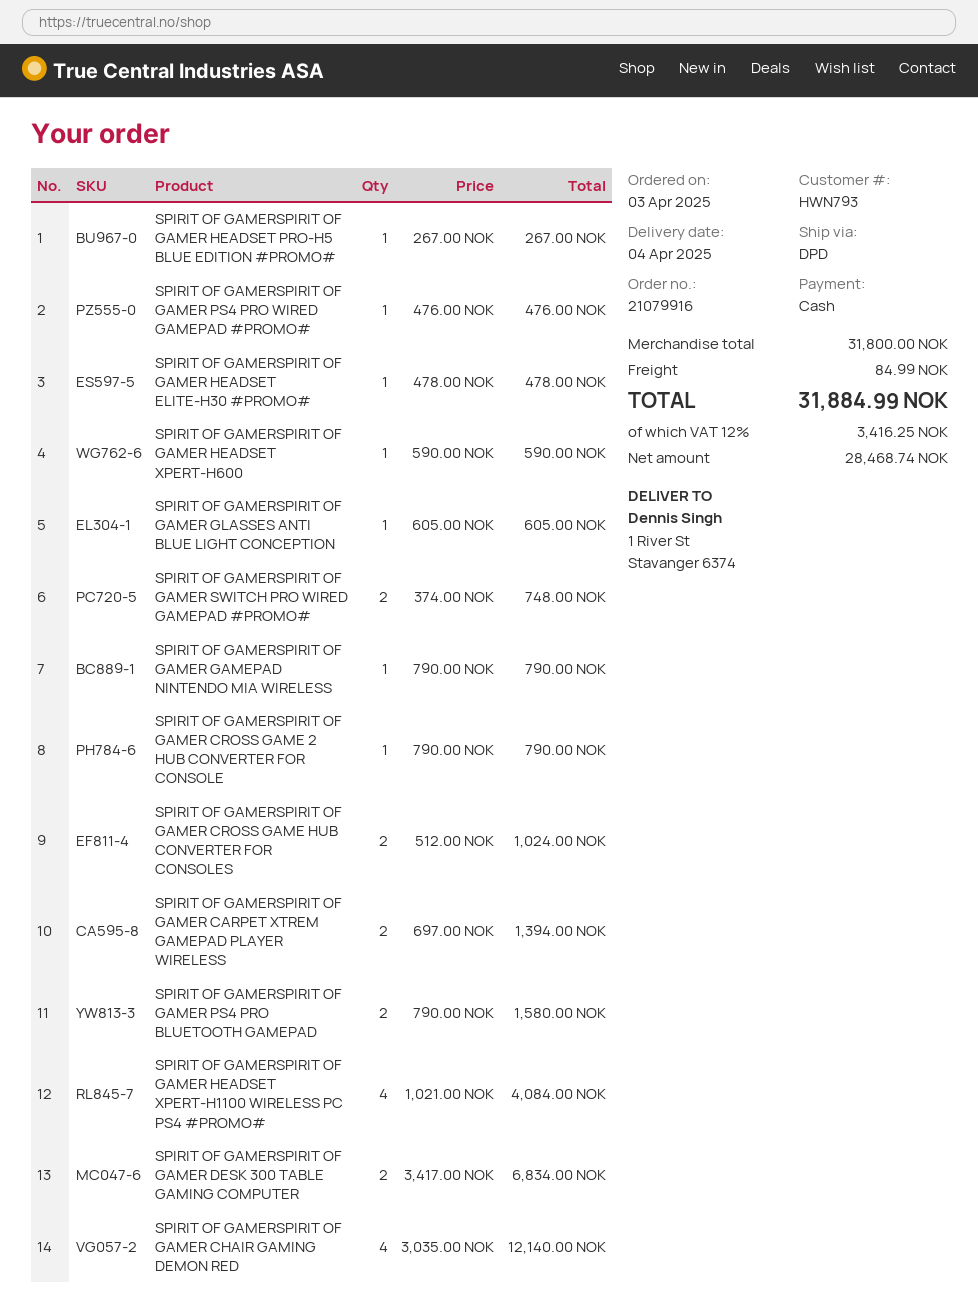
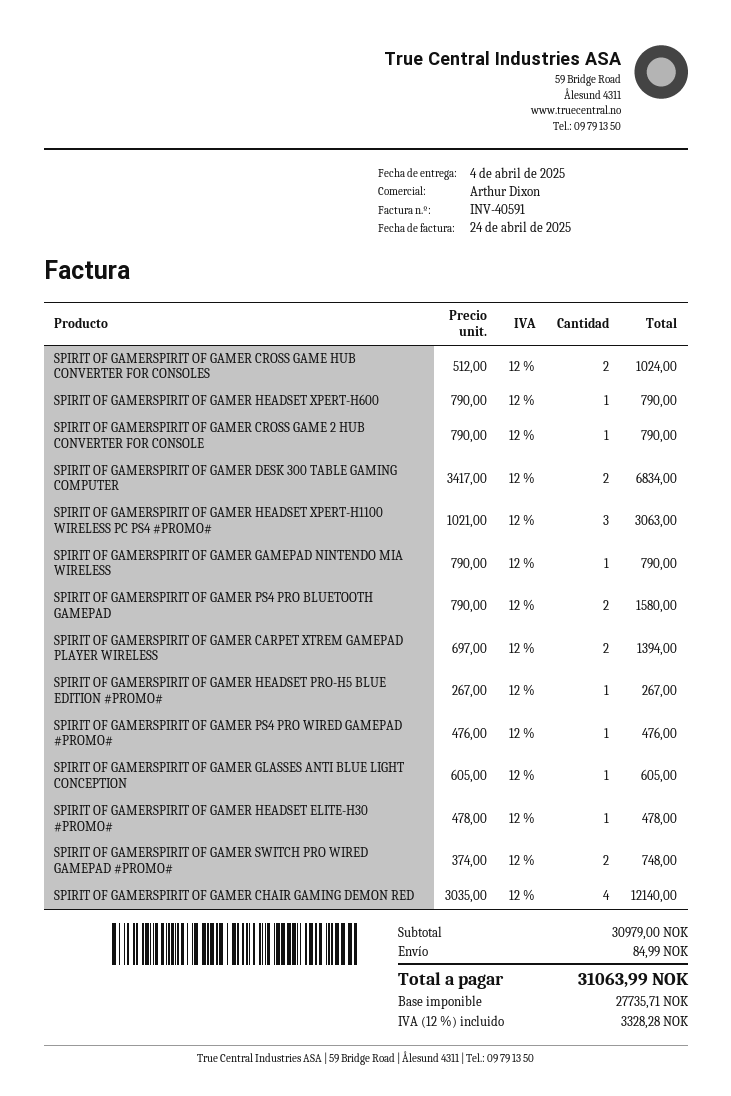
SPIRIT OF GAMERSPIRIT OF GAMER HEADSET XPERT-H600: 1 x 590.00 = 590.00 -> 1 x 790.00 = 790.00
SPIRIT OF GAMERSPIRIT OF GAMER HEADSET XPERT-H1100 WIRELESS PC PS4 #PROMO#: 4 x 1021.00 = 4084.00 -> 3 x 1021.00 = 3063.00
subtotal: 31800.00 -> 30979.00
net: 28468.74 -> 27735.71
tax: 12% = 3416.25 -> 12% = 3328.28
total: 31884.99 -> 31063.99

